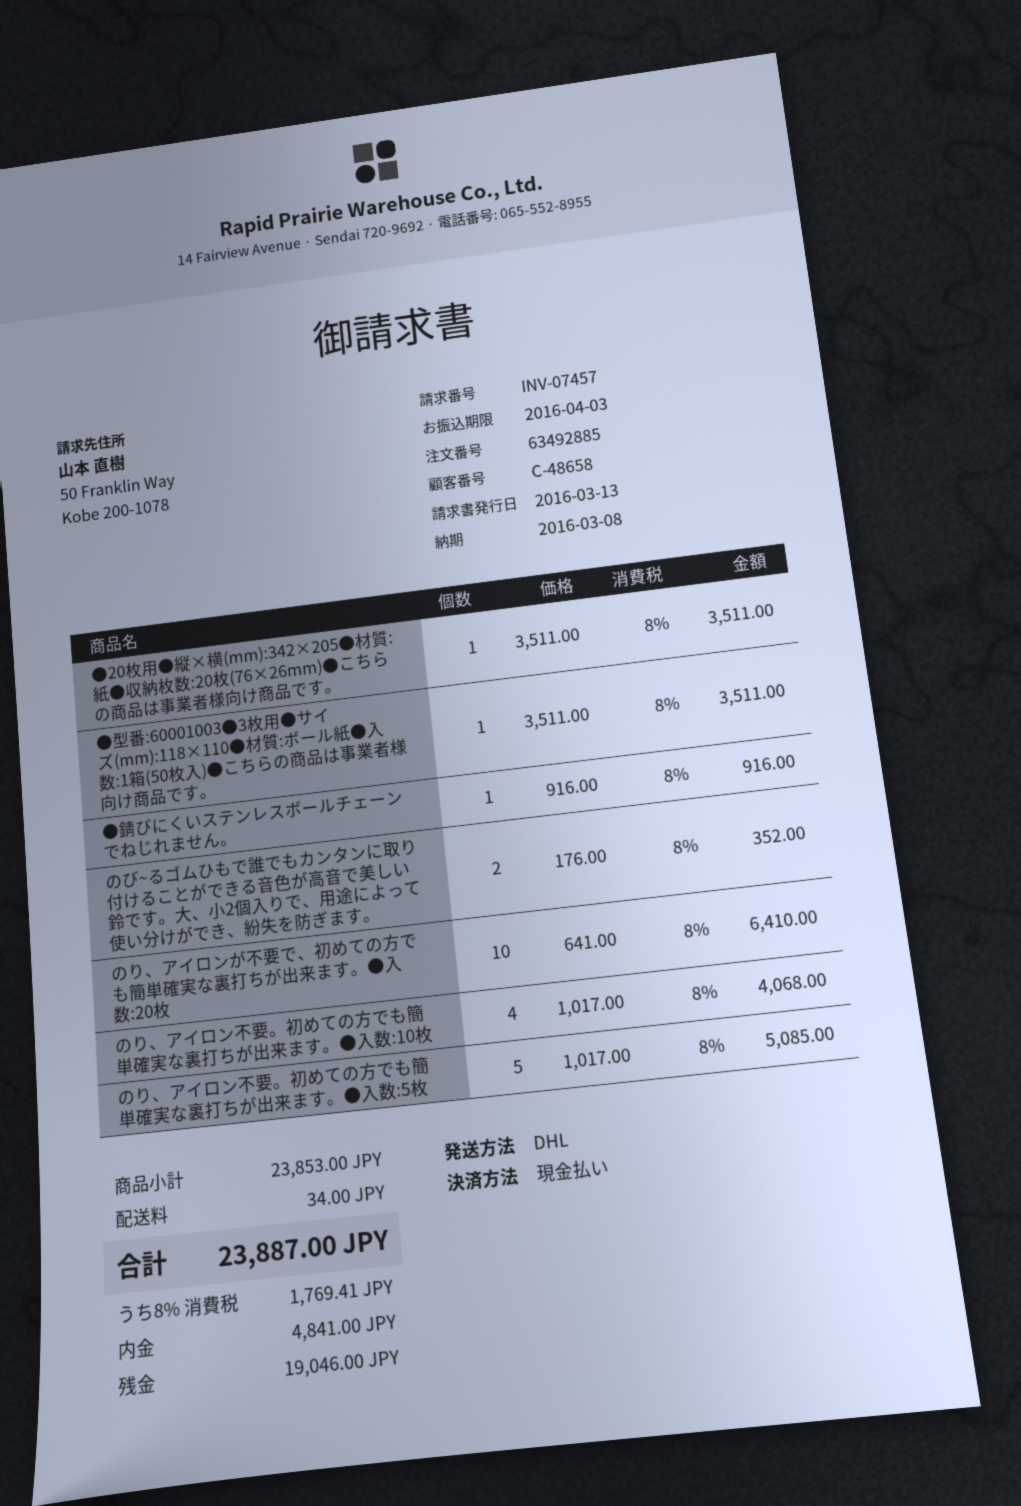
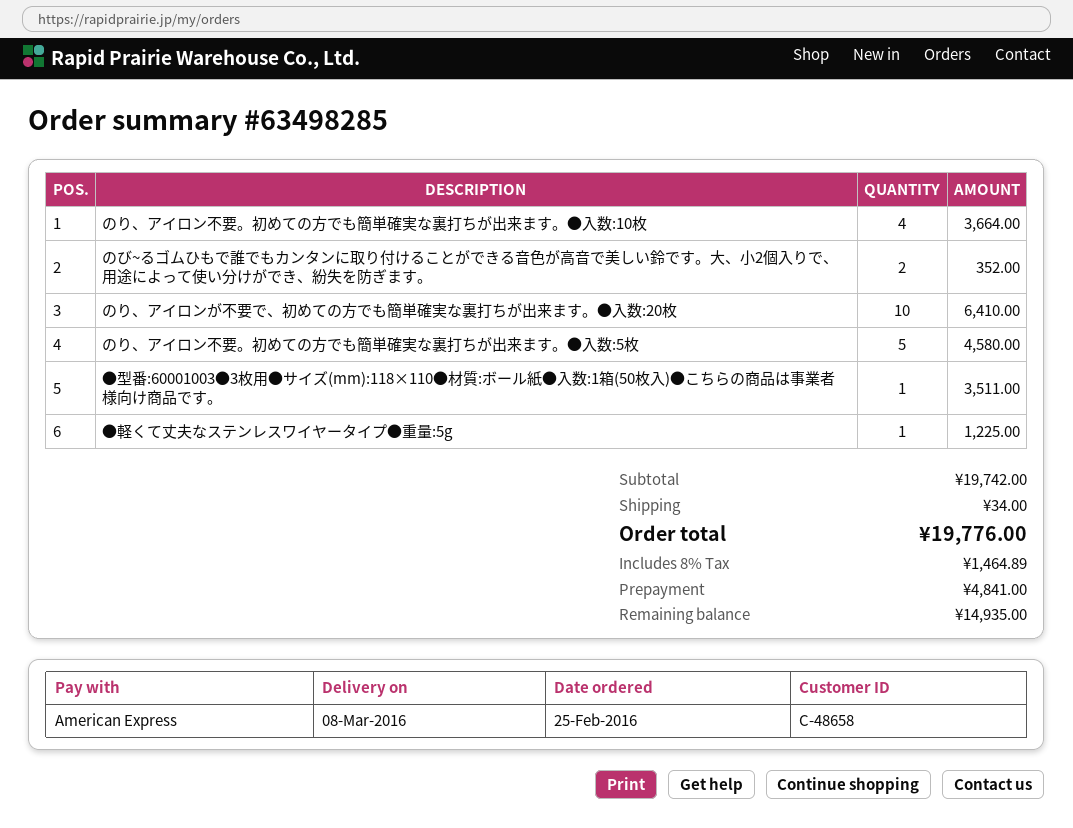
order number: 63492885 -> 63498285
payment method: cash -> American Express
●20枚用●縦×横(mm):342×205●材質:紙●収納枚数:20枚(76×26mm)●こちらの商品は事業者様向け商品です。: 1 for 3511.00 -> none
●錆びにくいステンレスボールチェーンでねじれません。: 1 for 916.00 -> none
のり、アイロン不要。初めての方でも簡単確実な裏打ちが出来ます。●入数:10枚: 4 for 4068.00 -> 4 for 3664.00
のり、アイロン不要。初めての方でも簡単確実な裏打ちが出来ます。●入数:5枚: 5 for 5085.00 -> 5 for 4580.00
●軽くて丈夫なステンレスワイヤータイプ●重量:5g: none -> 1 for 1225.00
subtotal: 23853.00 -> 19742.00
tax: 8% = 1769.41 -> 8% = 1464.89
total: 23887.00 -> 19776.00
balance: 19046.00 -> 14935.00

